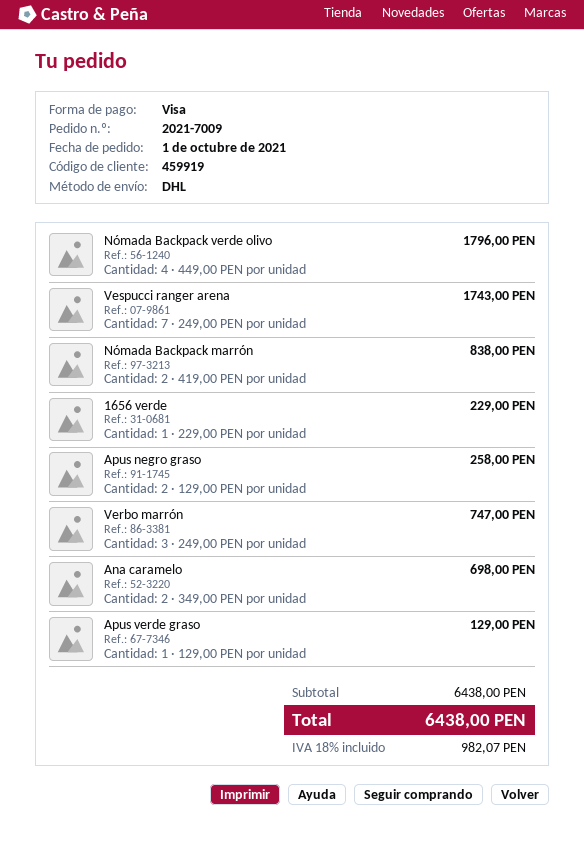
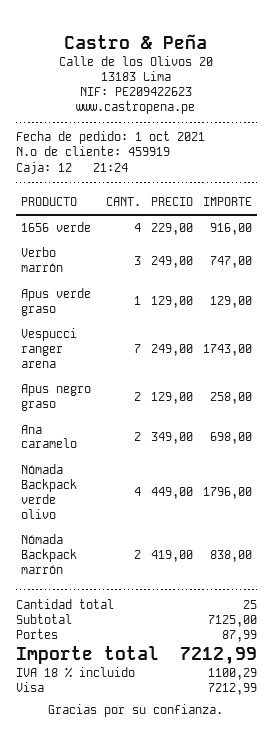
1656 verde: 1 x 229.00 = 229.00 -> 4 x 229.00 = 916.00
subtotal: 6438.00 -> 7125.00
shipping: none -> 87.99
tax: 18% = 982.07 -> 18% = 1100.29
total: 6438.00 -> 7212.99

